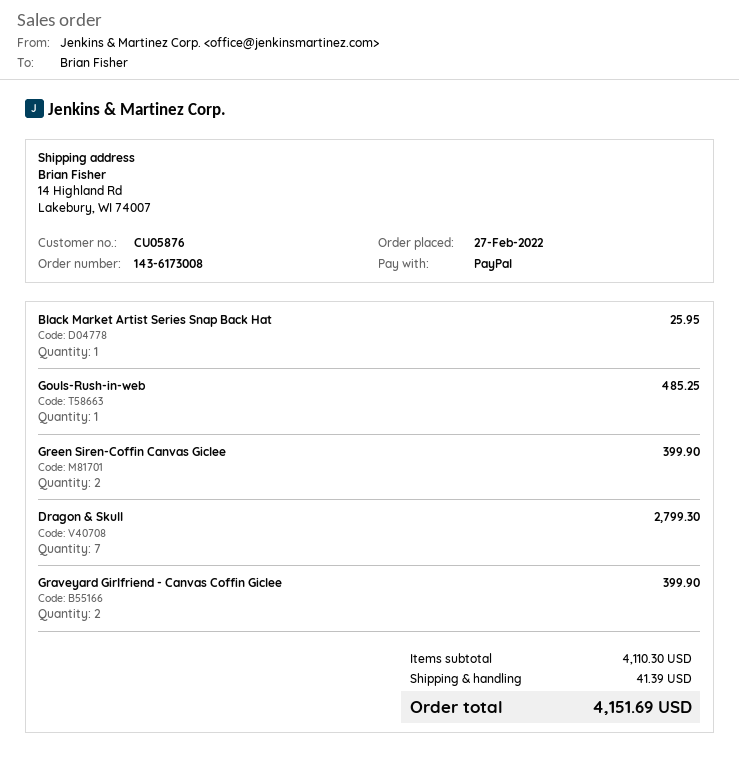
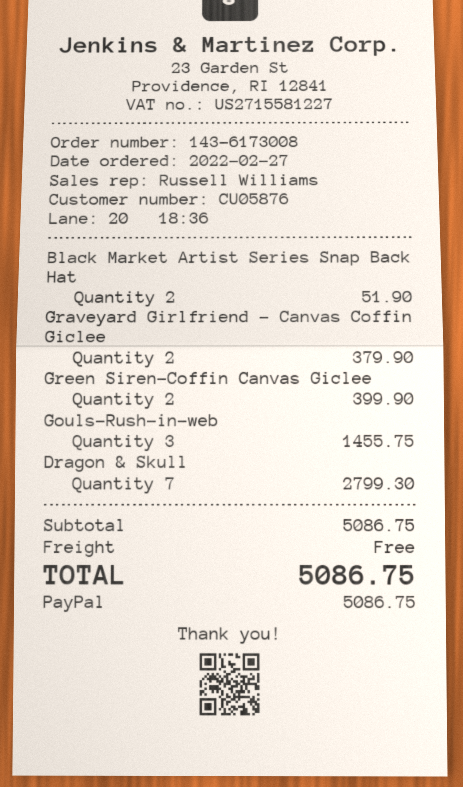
Black Market Artist Series Snap Back Hat: 1 for 25.95 -> 2 for 51.90
Gouls-Rush-in-web: 1 for 485.25 -> 3 for 1455.75
Graveyard Girlfriend - Canvas Coffin Giclee: 2 for 399.90 -> 2 for 379.90
subtotal: 4110.30 -> 5086.75
shipping: 41.39 -> 0.00
total: 4151.69 -> 5086.75

